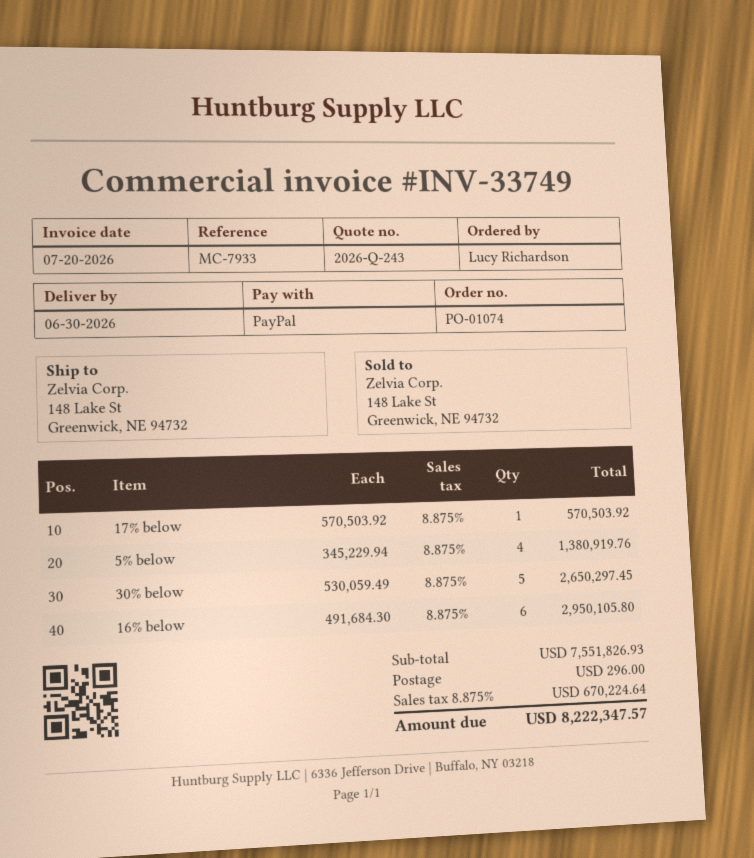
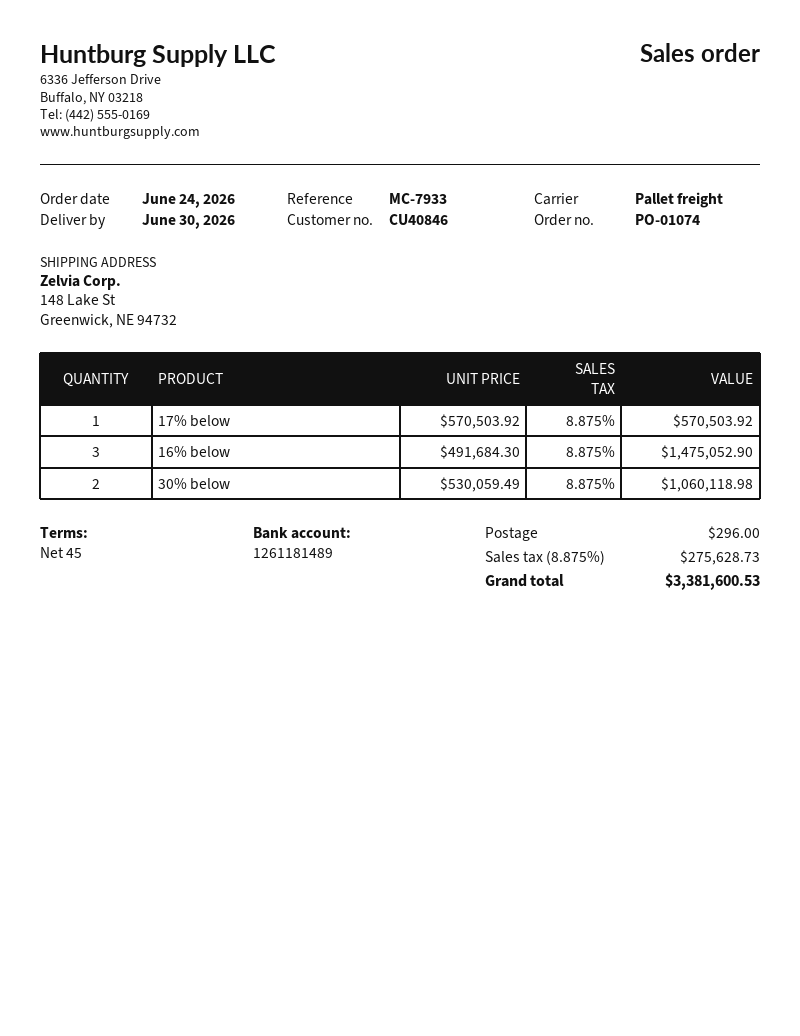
5% below: 4 x 345229.94 = 1380919.76 -> none
30% below: 5 x 530059.49 = 2650297.45 -> 2 x 530059.49 = 1060118.98
16% below: 6 x 491684.30 = 2950105.80 -> 3 x 491684.30 = 1475052.90
tax: 8.875% = 670224.64 -> 8.875% = 275628.73
total: 8222347.57 -> 3381600.53

